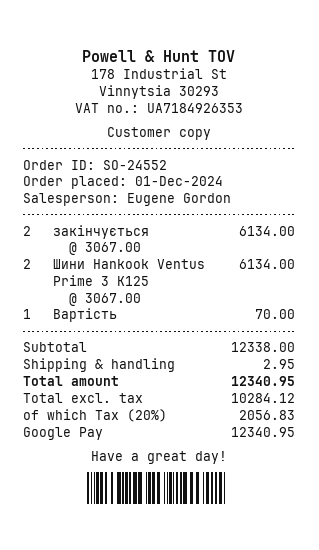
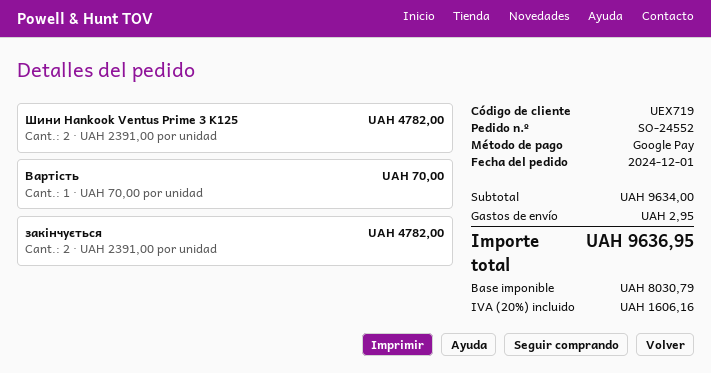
закінчується: 2 x 3067.00 = 6134.00 -> 2 x 2391.00 = 4782.00
Шини Hankook Ventus Prime 3 K125: 2 x 3067.00 = 6134.00 -> 2 x 2391.00 = 4782.00
subtotal: 12338.00 -> 9634.00
net: 10284.12 -> 8030.79
tax: 20% = 2056.83 -> 20% = 1606.16
total: 12340.95 -> 9636.95

